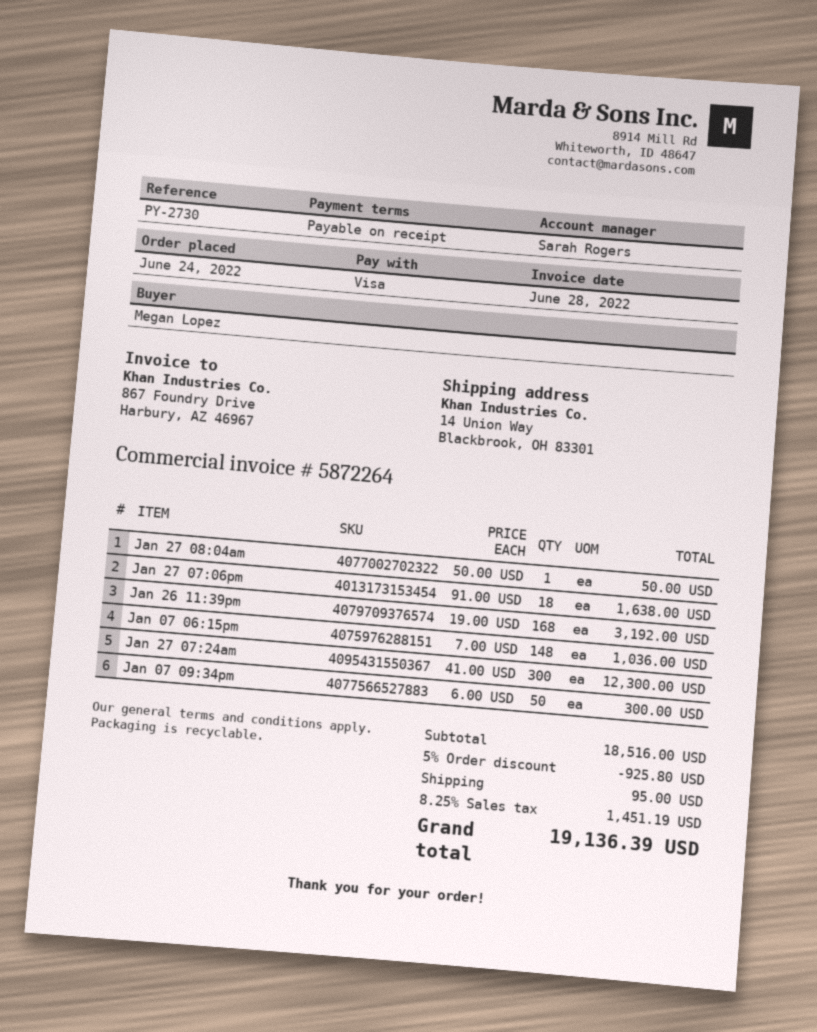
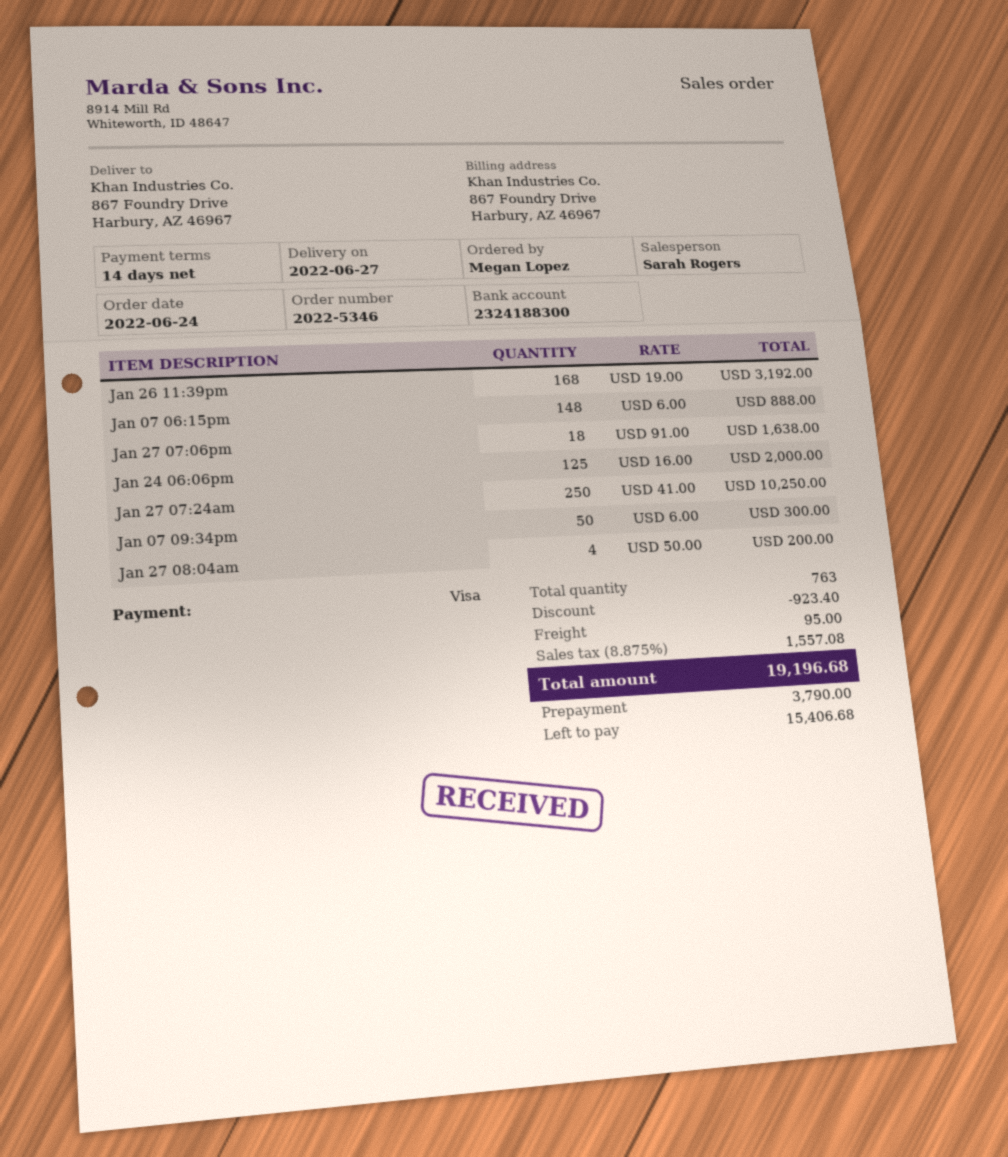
payment terms: on receipt -> 14 days
ship to: 14 Union Way, Blackbrook, OH 83301 -> 867 Foundry Drive, Harbury, AZ 46967
Jan 27 08:04am: 1 x 50.00 = 50.00 -> 4 x 50.00 = 200.00
Jan 07 06:15pm: 148 x 7.00 = 1036.00 -> 148 x 6.00 = 888.00
Jan 27 07:24am: 300 x 41.00 = 12300.00 -> 250 x 41.00 = 10250.00
Jan 24 06:06pm: none -> 125 x 16.00 = 2000.00
discount: 925.80 -> 923.40
tax: 8.25% = 1451.19 -> 8.875% = 1557.08
total: 19136.39 -> 19196.68

